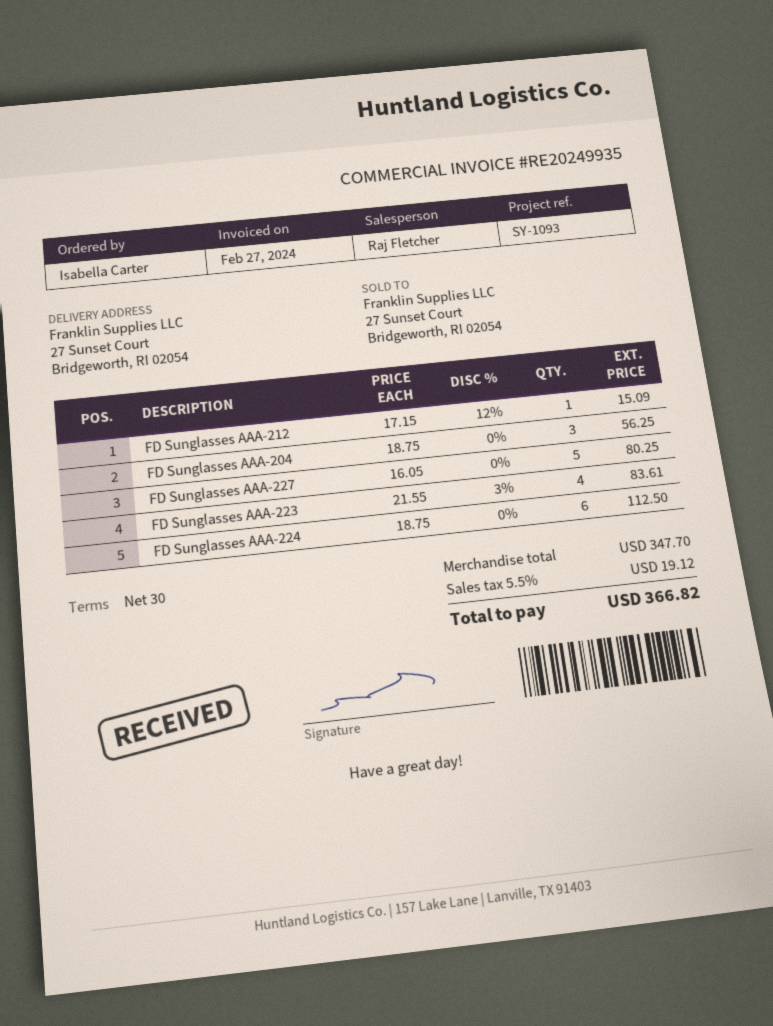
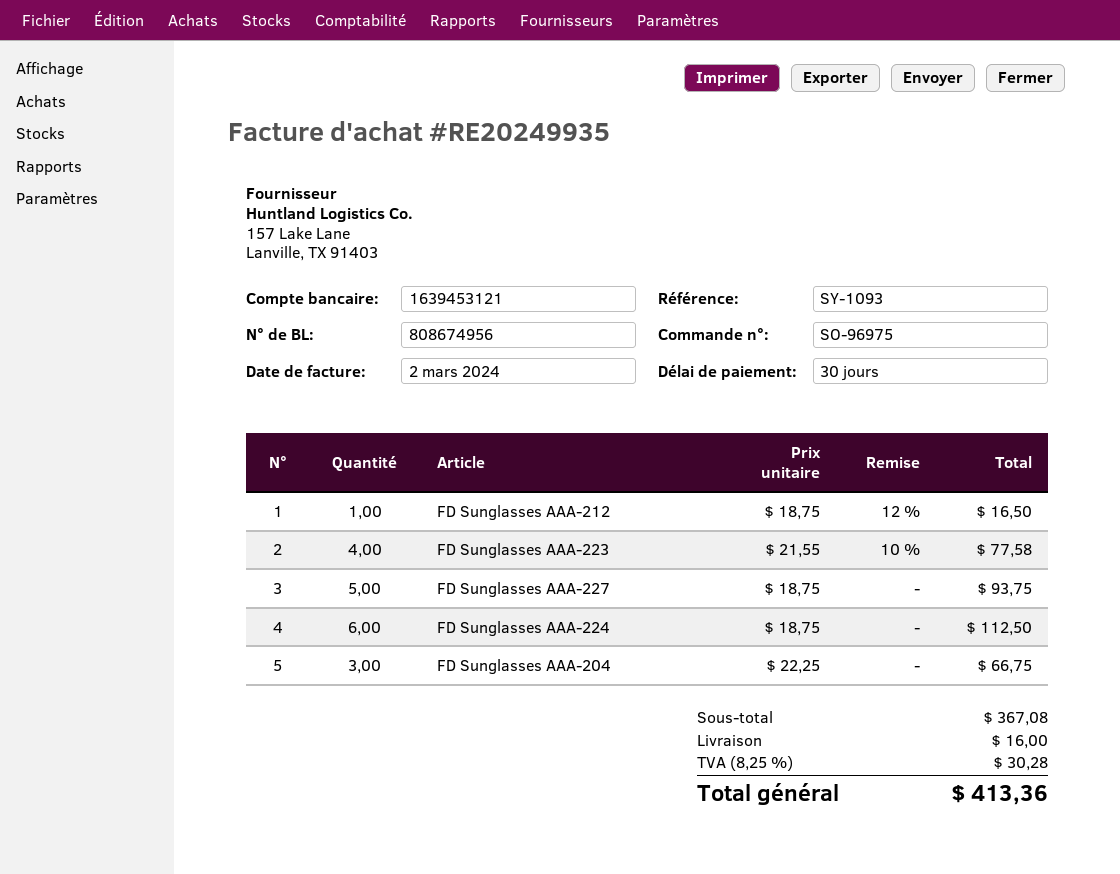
invoice date: 2024-02-27 -> 2024-03-02
FD Sunglasses AAA-212: 1 x 17.15 - 12% = 15.09 -> 1 x 18.75 - 12% = 16.50
FD Sunglasses AAA-204: 3 x 18.75 = 56.25 -> 3 x 22.25 = 66.75
FD Sunglasses AAA-227: 5 x 16.05 = 80.25 -> 5 x 18.75 = 93.75
FD Sunglasses AAA-223: 4 x 21.55 - 3% = 83.61 -> 4 x 21.55 - 10% = 77.58
subtotal: 347.70 -> 367.08
shipping: none -> 16.00
tax: 5.5% = 19.12 -> 8.25% = 30.28
total: 366.82 -> 413.36

